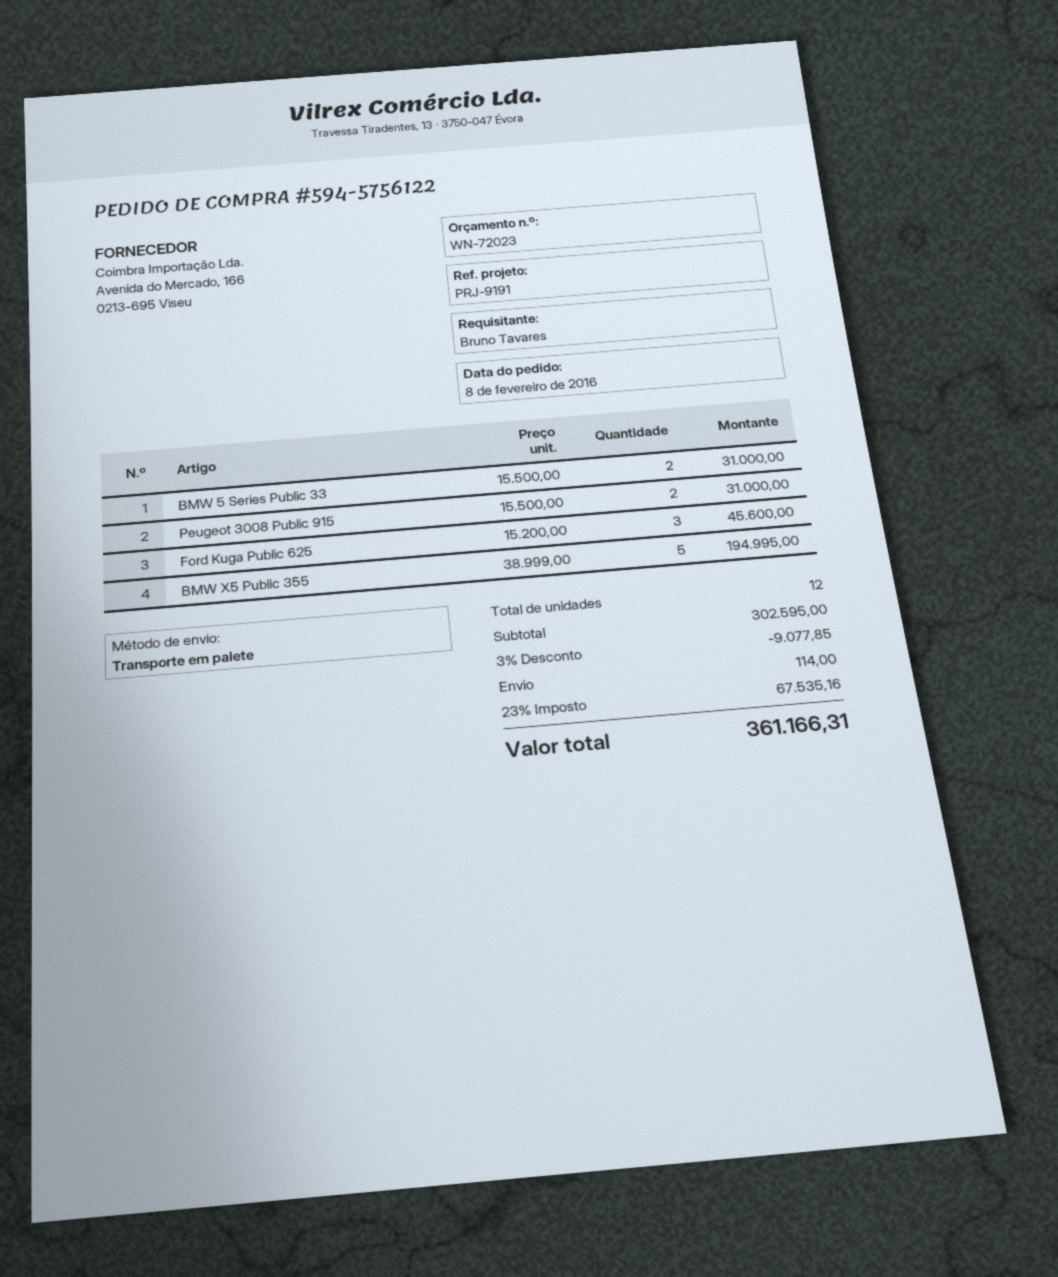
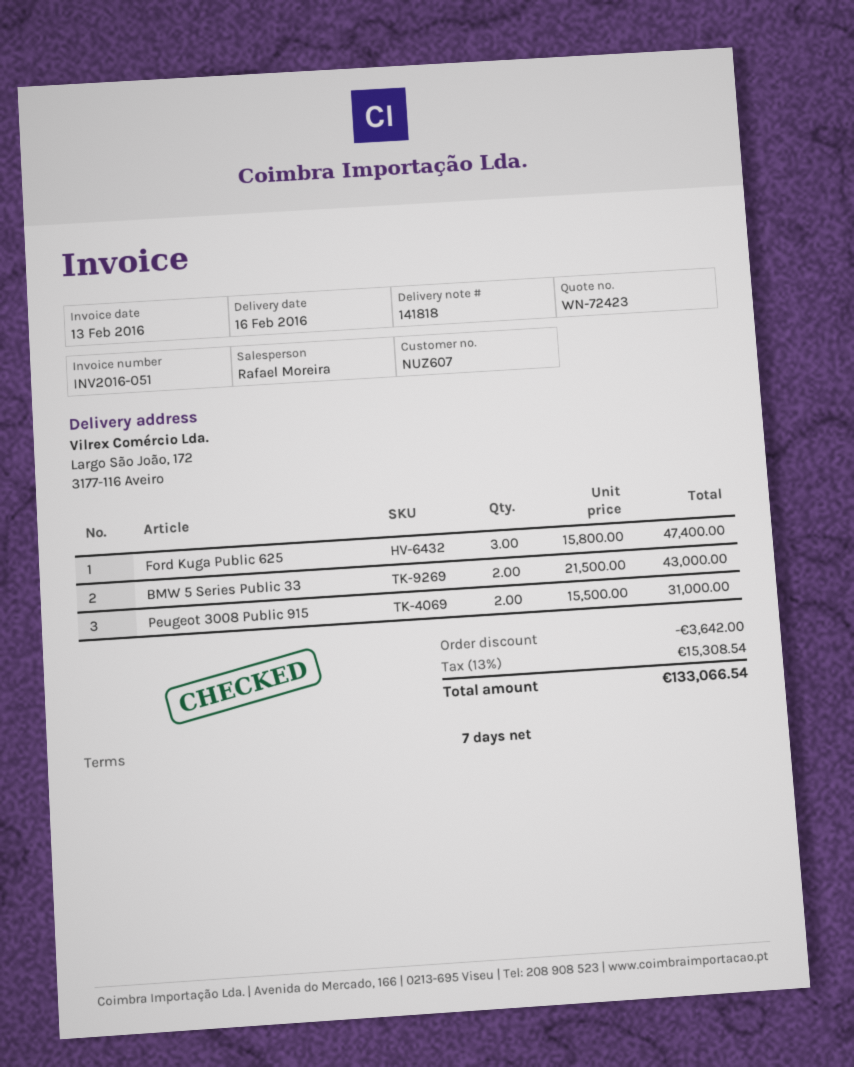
quote number: WN-72023 -> WN-72423
BMW 5 Series Public 33: 2 x 15500.00 = 31000.00 -> 2 x 21500.00 = 43000.00
Ford Kuga Public 625: 3 x 15200.00 = 45600.00 -> 3 x 15800.00 = 47400.00
BMW X5 Public 355: 5 x 38999.00 = 194995.00 -> none
discount: 9077.85 -> 3642.00
shipping: 114.00 -> none
tax: 23% = 67535.16 -> 13% = 15308.54
total: 361166.31 -> 133066.54

